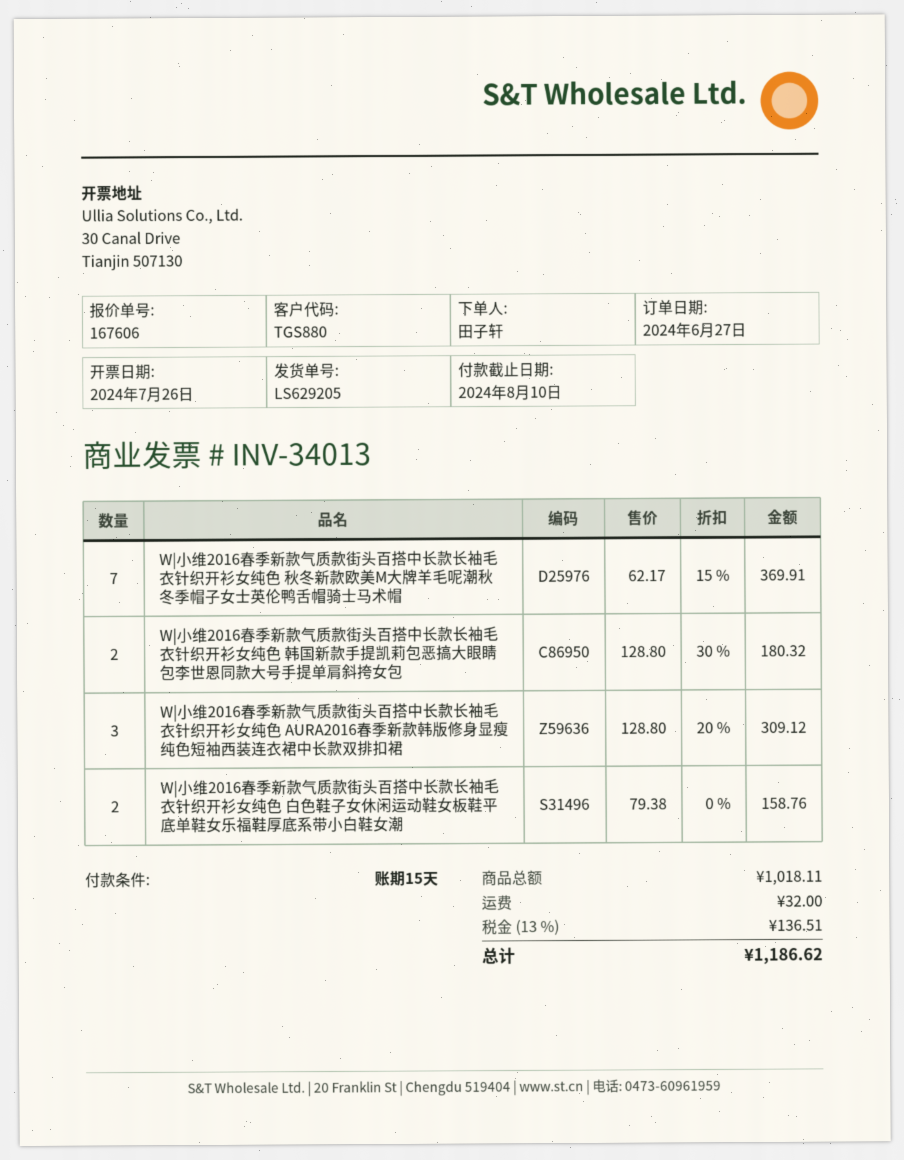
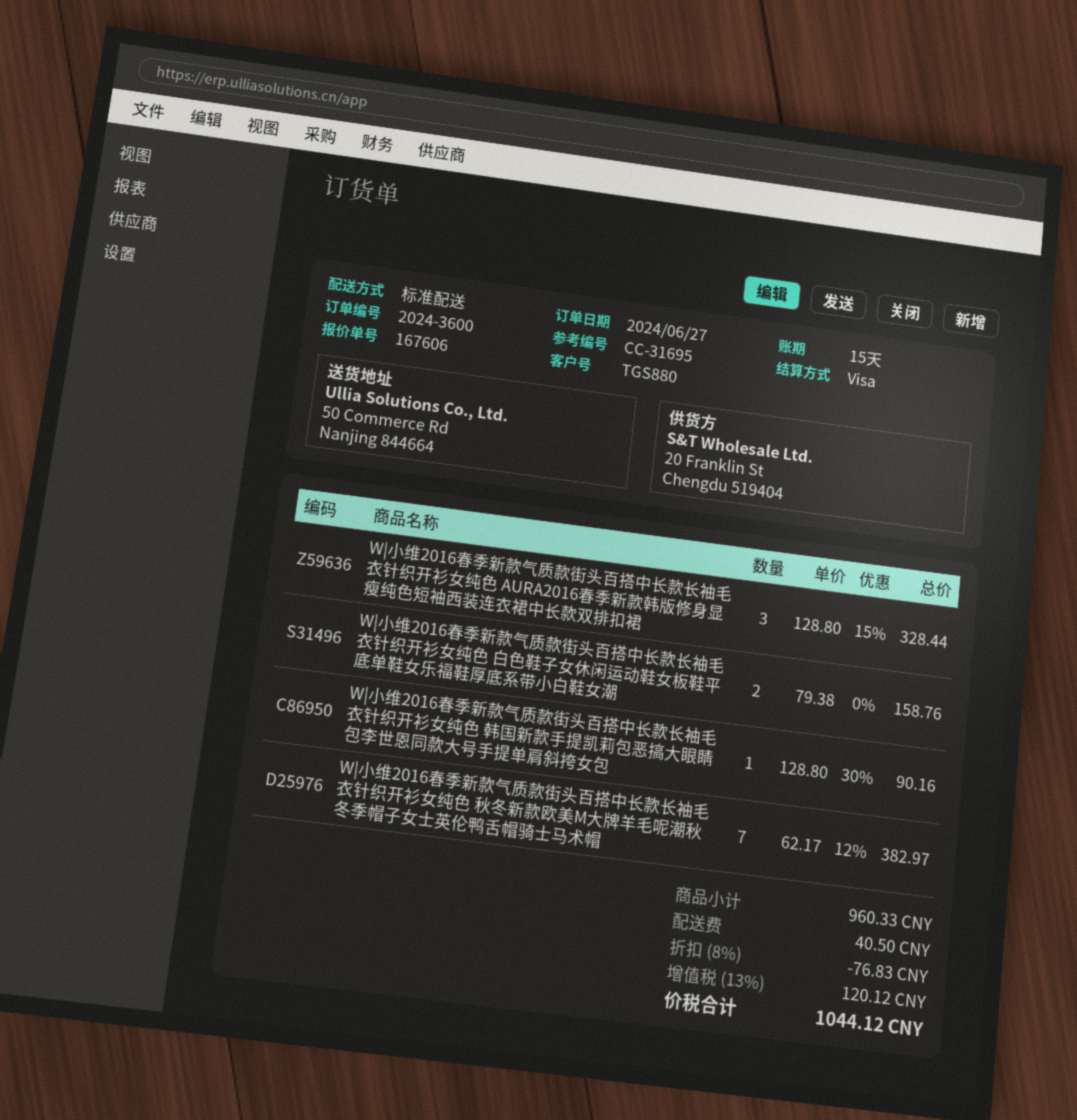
W|小维2016春季新款气质款街头百搭中长款长袖毛衣针织开衫女纯色 秋冬新款欧美M大牌羊毛呢潮秋冬季帽子女士英伦鸭舌帽骑士马术帽: 7 x 62.17 - 15% = 369.91 -> 7 x 62.17 - 12% = 382.97
W|小维2016春季新款气质款街头百搭中长款长袖毛衣针织开衫女纯色 韩国新款手提凯莉包恶搞大眼睛包李世恩同款大号手提单肩斜挎女包: 2 x 128.80 - 30% = 180.32 -> 1 x 128.80 - 30% = 90.16
W|小维2016春季新款气质款街头百搭中长款长袖毛衣针织开衫女纯色 AURA2016春季新款韩版修身显瘦纯色短袖西装连衣裙中长款双排扣裙: 3 x 128.80 - 20% = 309.12 -> 3 x 128.80 - 15% = 328.44
subtotal: 1018.11 -> 960.33
discount: none -> 8% = 76.83
shipping: 32.00 -> 40.50
tax: 13% = 136.51 -> 13% = 120.12
total: 1186.62 -> 1044.12

